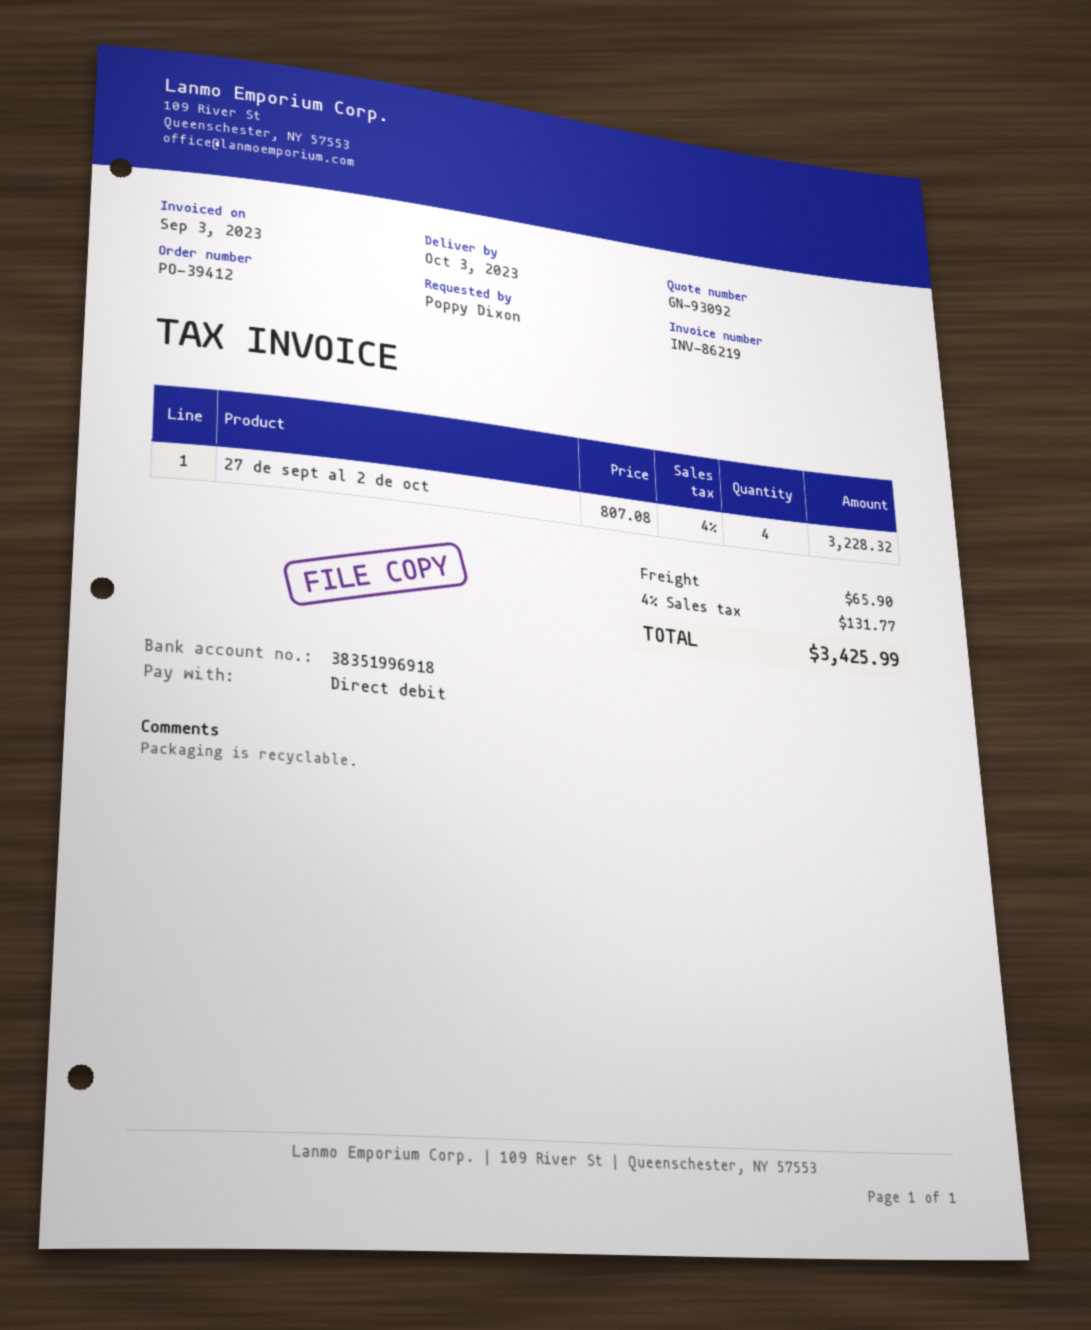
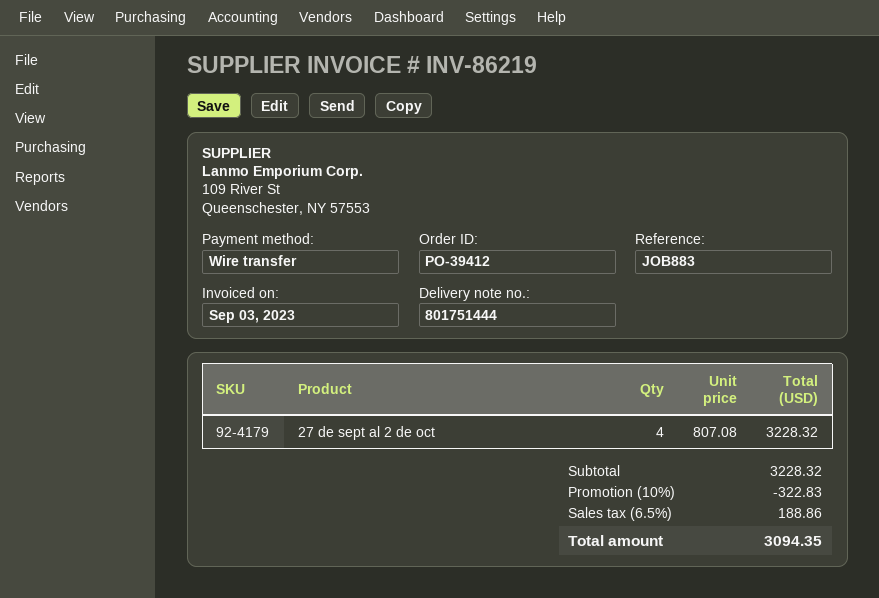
payment method: direct debit -> bank transfer
discount: none -> 10% = 322.83
shipping: 65.90 -> none
tax: 4% = 131.77 -> 6.5% = 188.86
total: 3425.99 -> 3094.35

